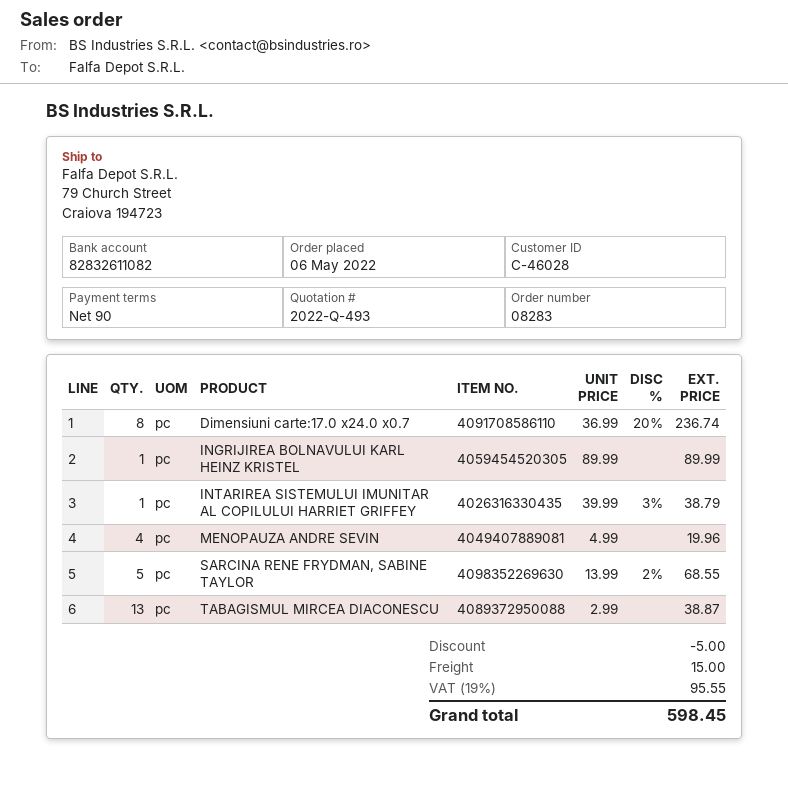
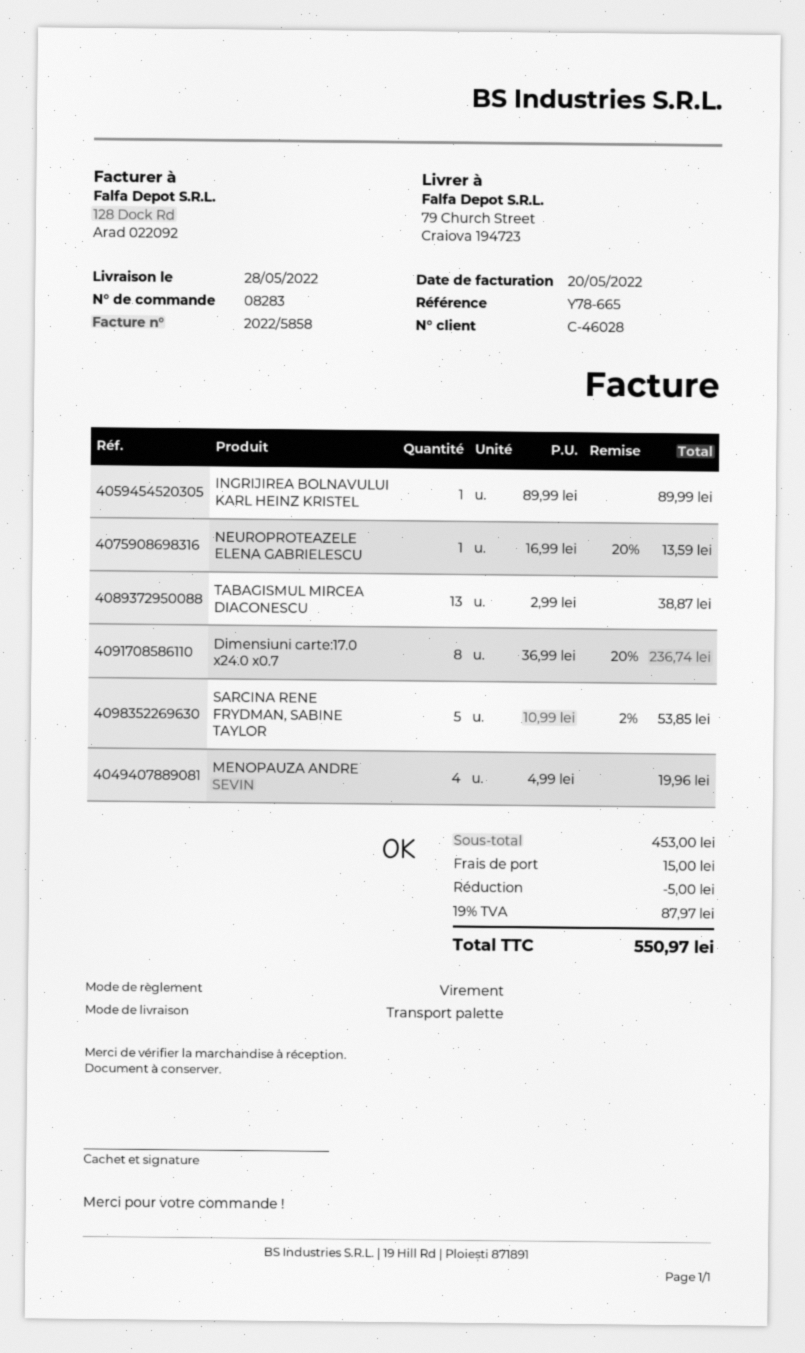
INTARIREA SISTEMULUI IMUNITAR AL COPILULUI HARRIET GRIFFEY: 1 x 39.99 - 3% = 38.79 -> none
SARCINA RENE FRYDMAN, SABINE TAYLOR: 5 x 13.99 - 2% = 68.55 -> 5 x 10.99 - 2% = 53.85
NEUROPROTEAZELE ELENA GABRIELESCU: none -> 1 x 16.99 - 20% = 13.59
tax: 19% = 95.55 -> 19% = 87.97
total: 598.45 -> 550.97

